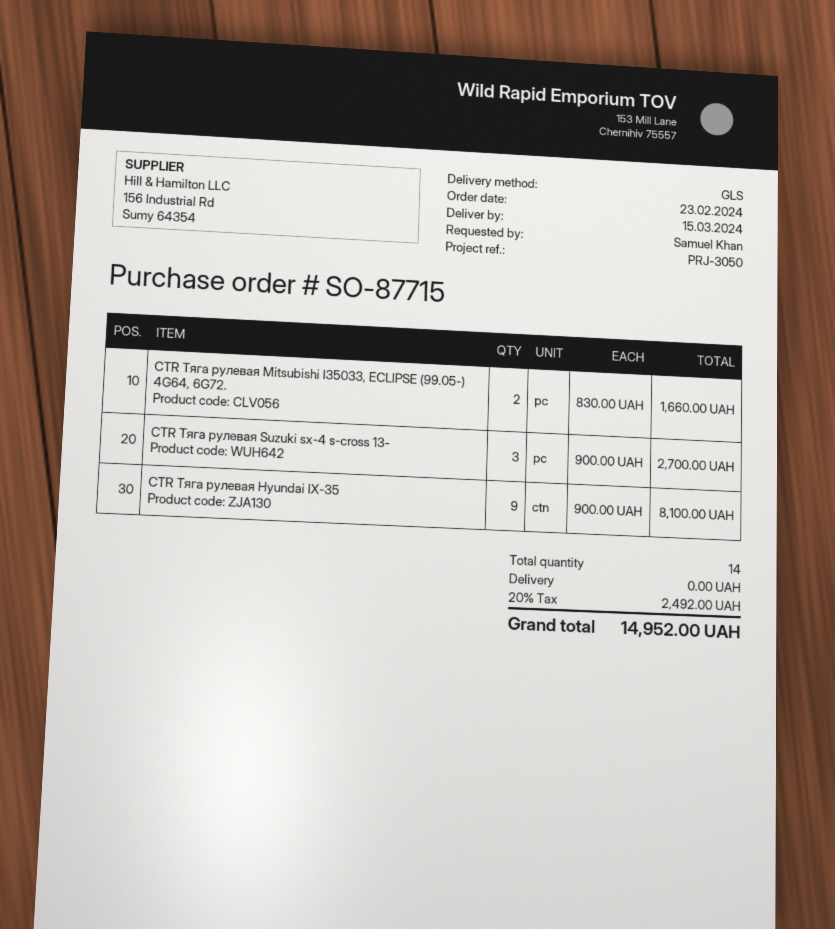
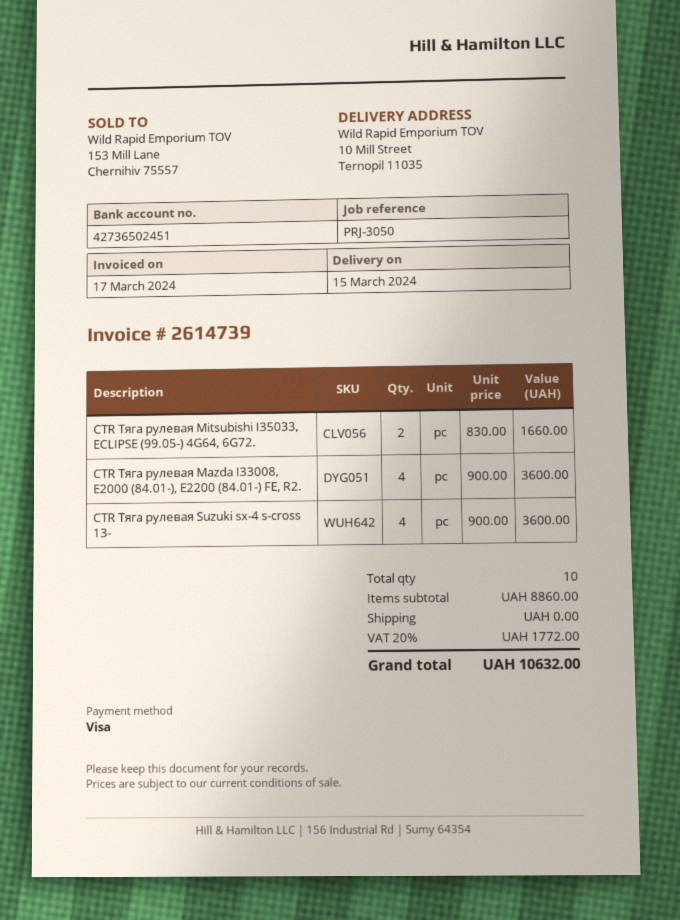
CTR Тяга рулевая Suzuki sx-4 s-cross 13-: 3 x 900.00 = 2700.00 -> 4 x 900.00 = 3600.00
CTR Тяга рулевая Hyundai IX-35: 9 x 900.00 = 8100.00 -> none
CTR Тяга рулевая Mazda I33008, E2000 (84.01-), E2200 (84.01-) FE, R2.: none -> 4 x 900.00 = 3600.00
total quantity: 14 -> 10
tax: 20% = 2492.00 -> 20% = 1772.00
total: 14952.00 -> 10632.00

